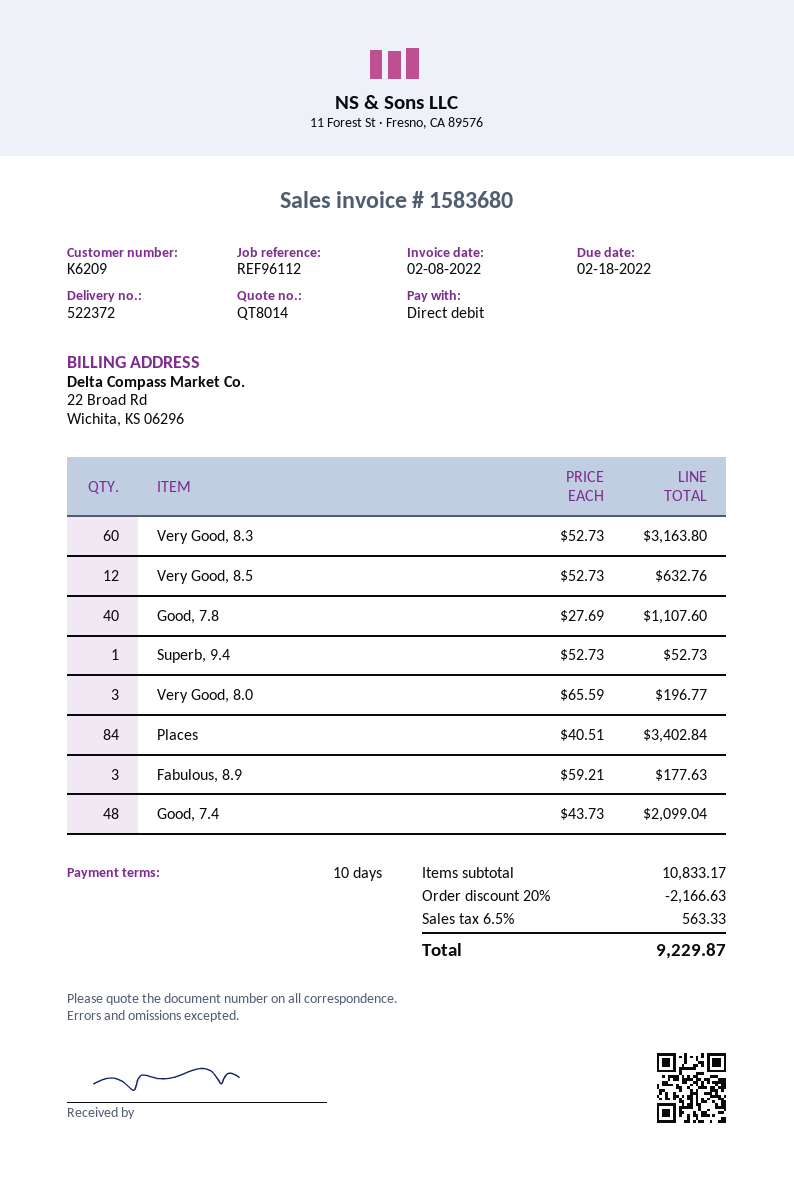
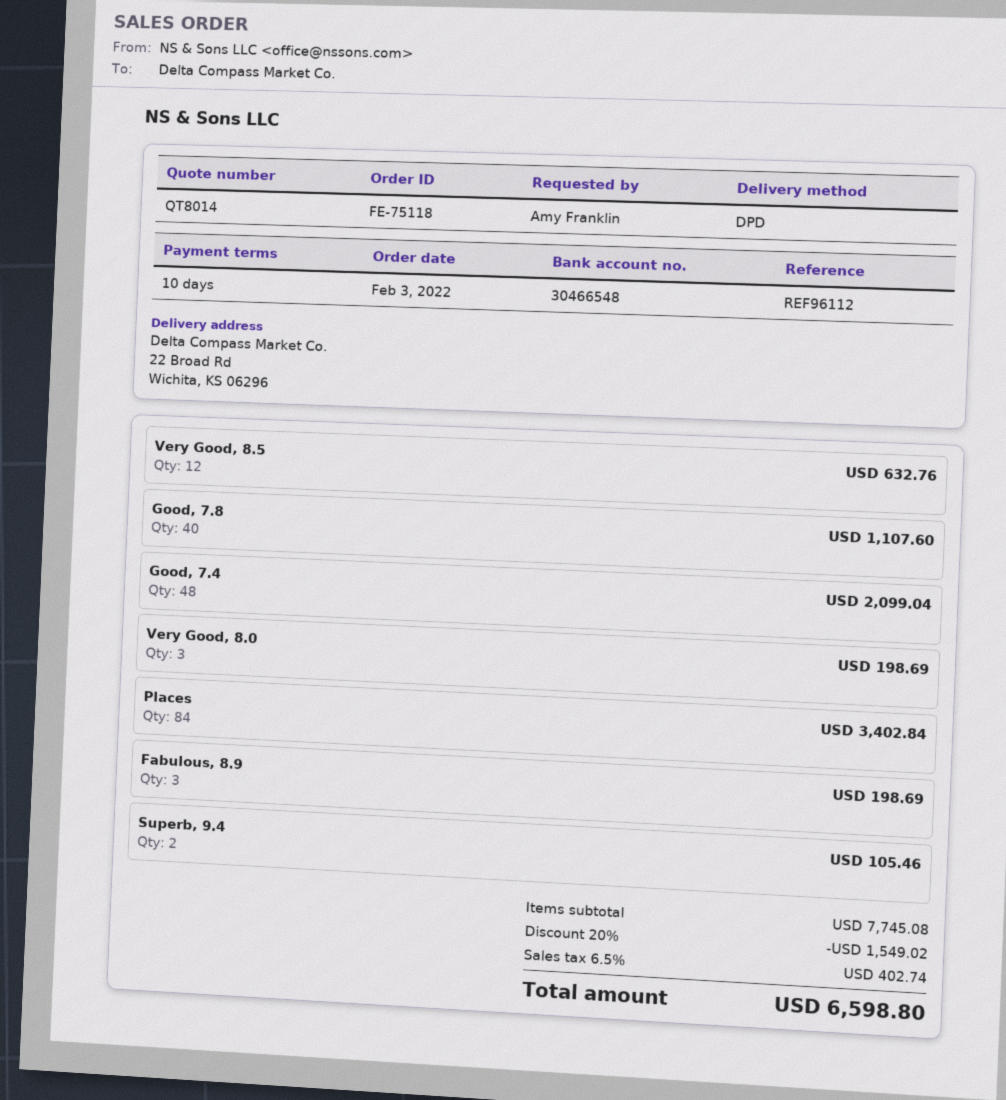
Very Good, 8.3: 60 for 3163.80 -> none
Superb, 9.4: 1 for 52.73 -> 2 for 105.46
Very Good, 8.0: 3 for 196.77 -> 3 for 198.69
Fabulous, 8.9: 3 for 177.63 -> 3 for 198.69
subtotal: 10833.17 -> 7745.08
discount: 20% = 2166.63 -> 20% = 1549.02
tax: 6.5% = 563.33 -> 6.5% = 402.74
total: 9229.87 -> 6598.80

